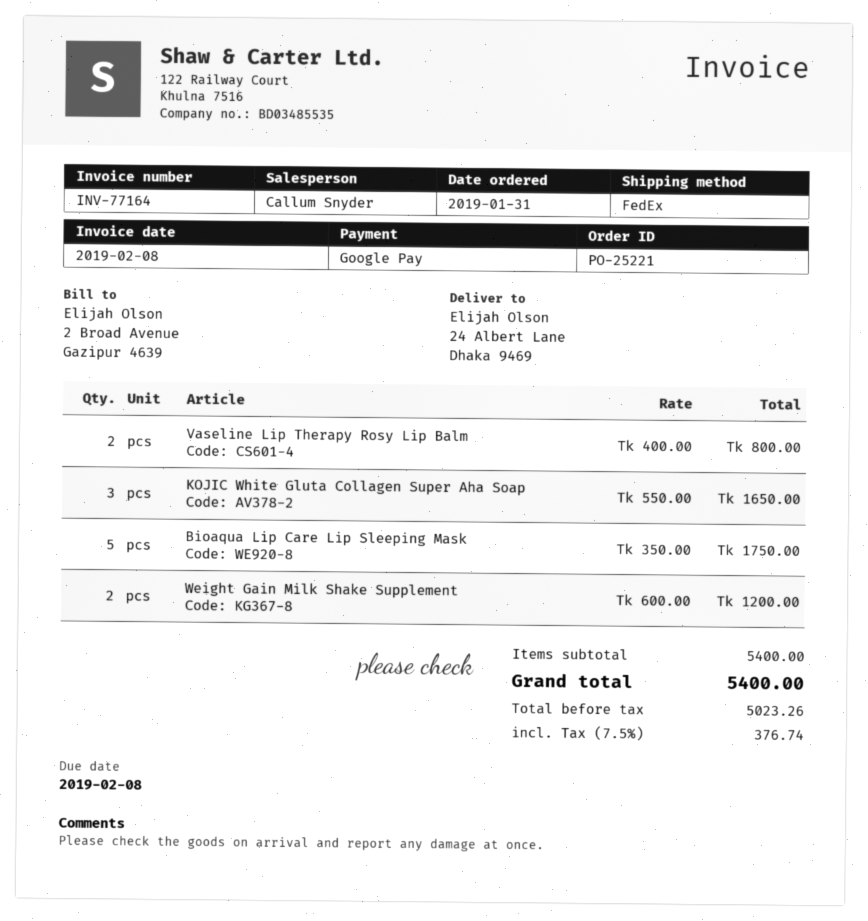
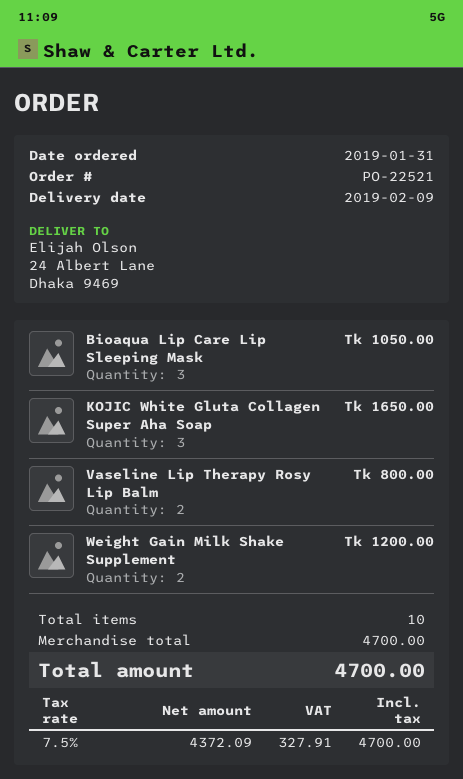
order number: PO-25221 -> PO-22521
Bioaqua Lip Care Lip Sleeping Mask: 5 for 1750.00 -> 3 for 1050.00
subtotal: 5400.00 -> 4700.00
net: 5023.26 -> 4372.09
tax: 7.5% = 376.74 -> 7.5% = 327.91
total: 5400.00 -> 4700.00

